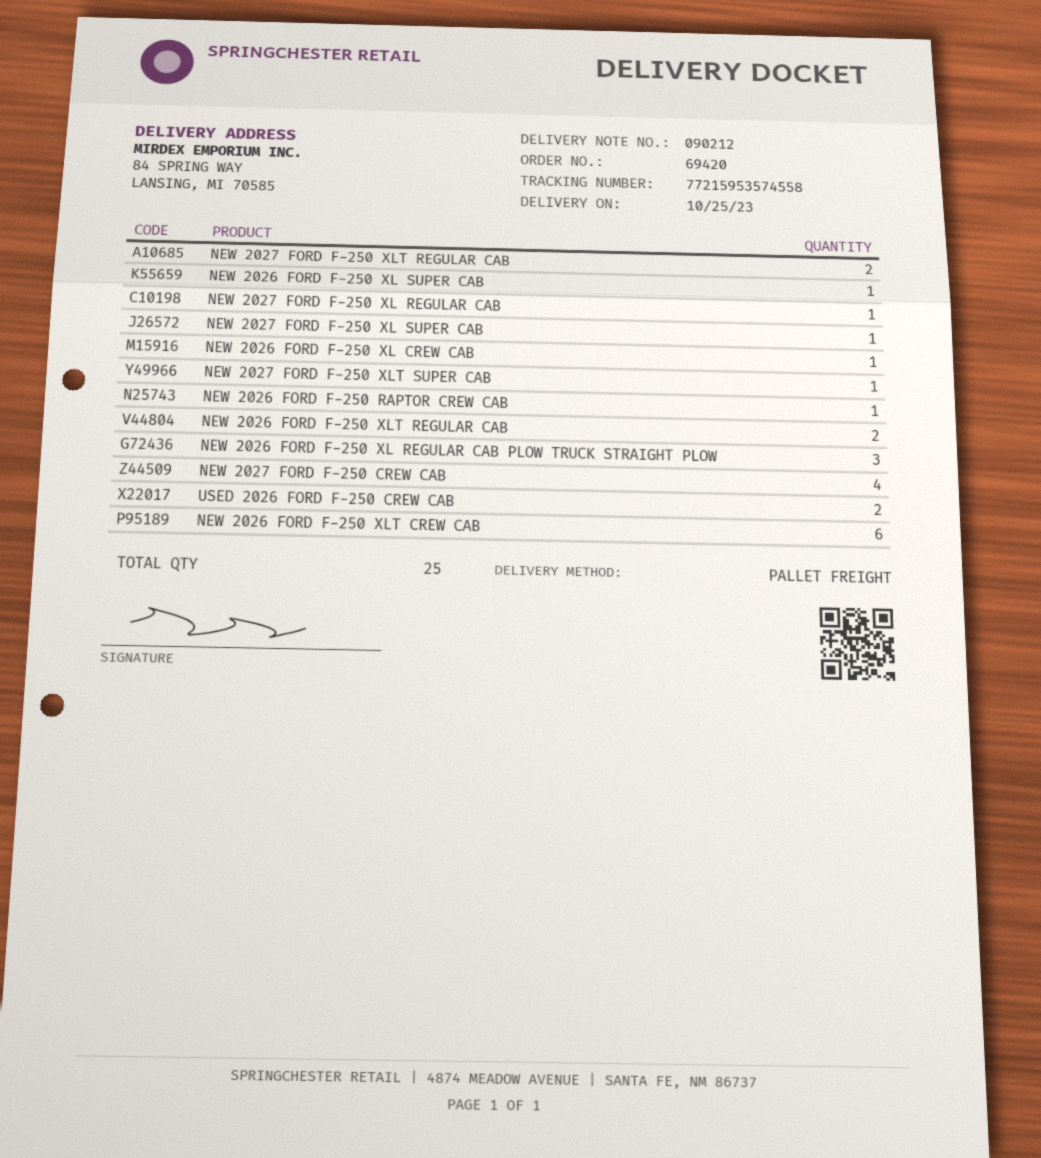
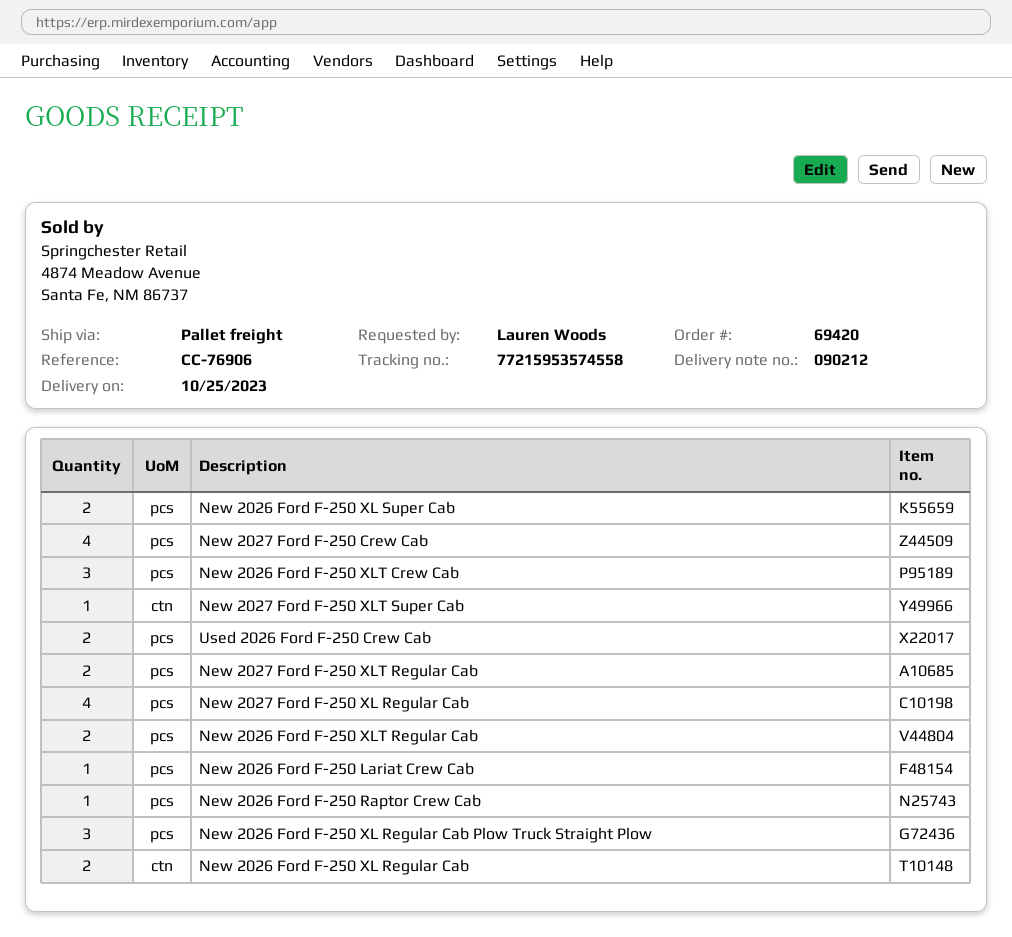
NEW 2026 FORD F-250 XL SUPER CAB: 1 -> 2
NEW 2027 FORD F-250 XL REGULAR CAB: 1 -> 4
NEW 2027 FORD F-250 XL SUPER CAB: 1 -> none
NEW 2026 FORD F-250 XL CREW CAB: 1 -> none
NEW 2026 FORD F-250 XLT CREW CAB: 6 -> 3
New 2026 Ford F-250 Lariat Crew Cab: none -> 1
New 2026 Ford F-250 XL Regular Cab: none -> 2

